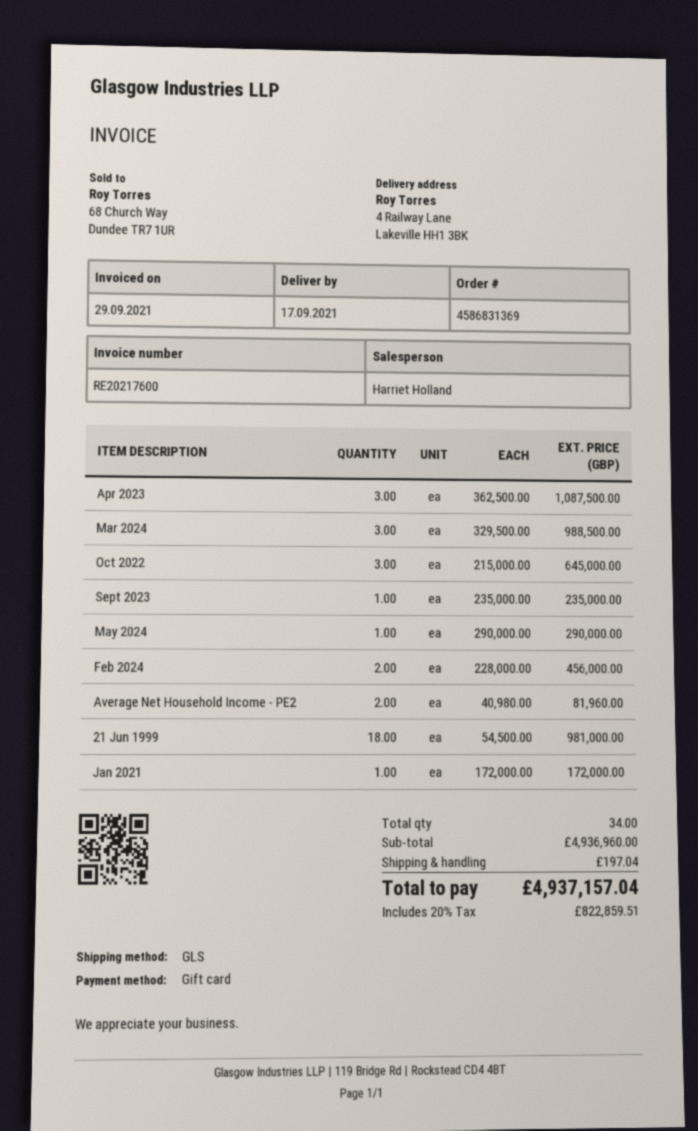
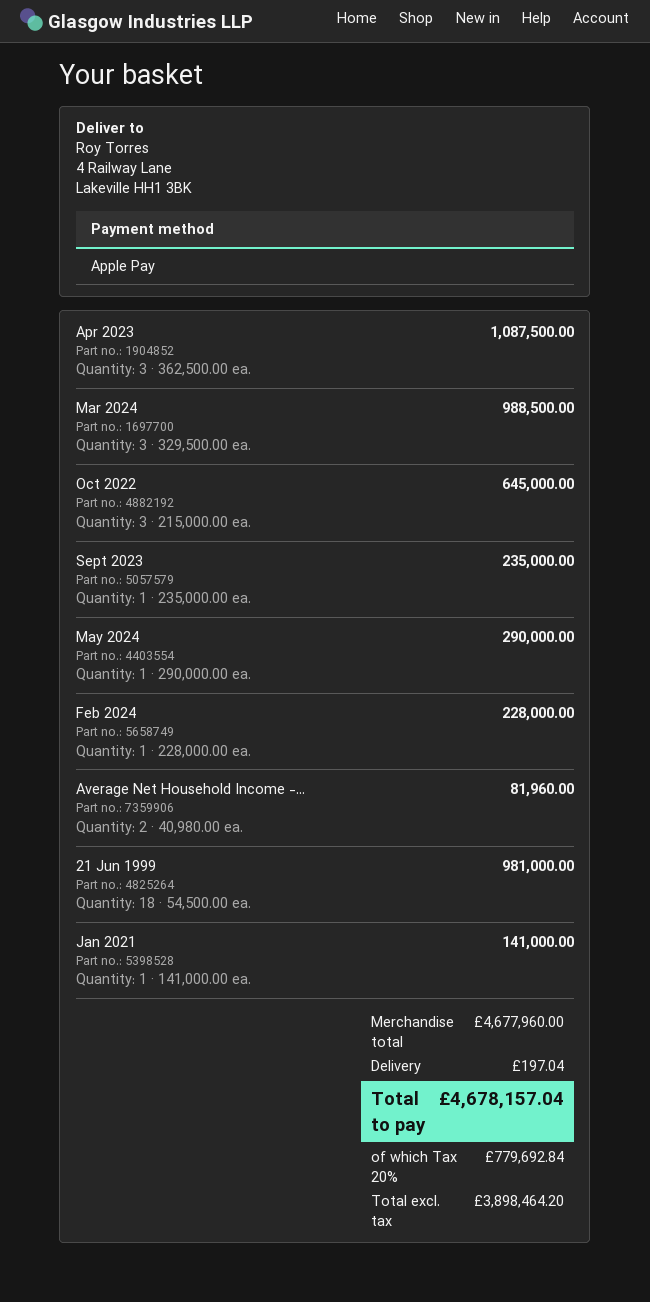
payment method: gift card -> Apple Pay
Feb 2024: 2 x 228000.00 = 456000.00 -> 1 x 228000.00 = 228000.00
Jan 2021: 1 x 172000.00 = 172000.00 -> 1 x 141000.00 = 141000.00
subtotal: 4936960.00 -> 4677960.00
tax: 20% = 822859.51 -> 20% = 779692.84
total: 4937157.04 -> 4678157.04

